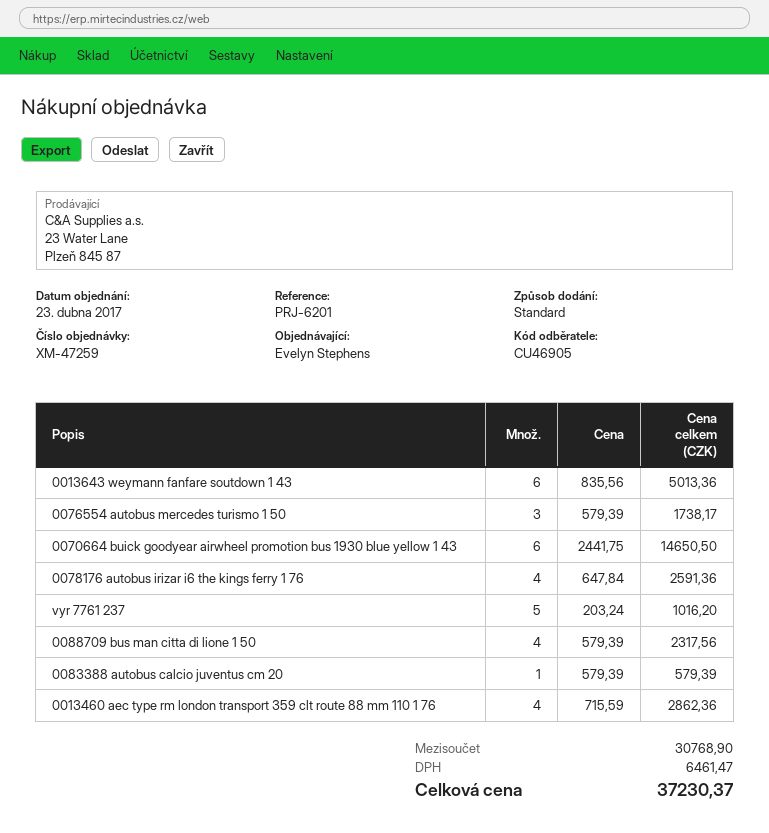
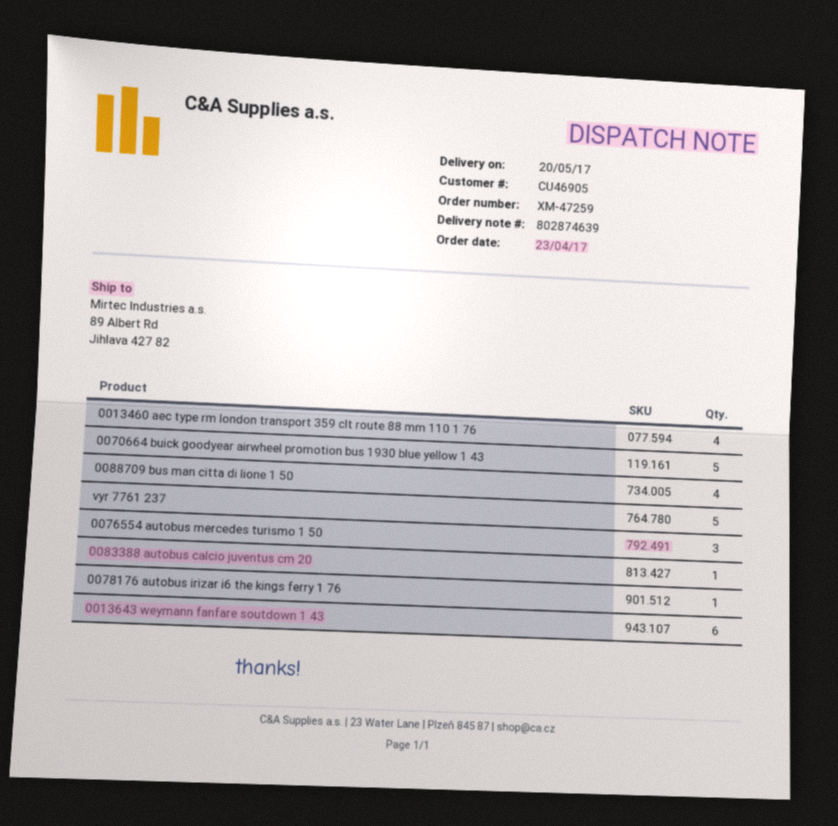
0070664 buick goodyear airwheel promotion bus 1930 blue yellow 1 43: 6 -> 5
0078176 autobus irizar i6 the kings ferry 1 76: 4 -> 1

